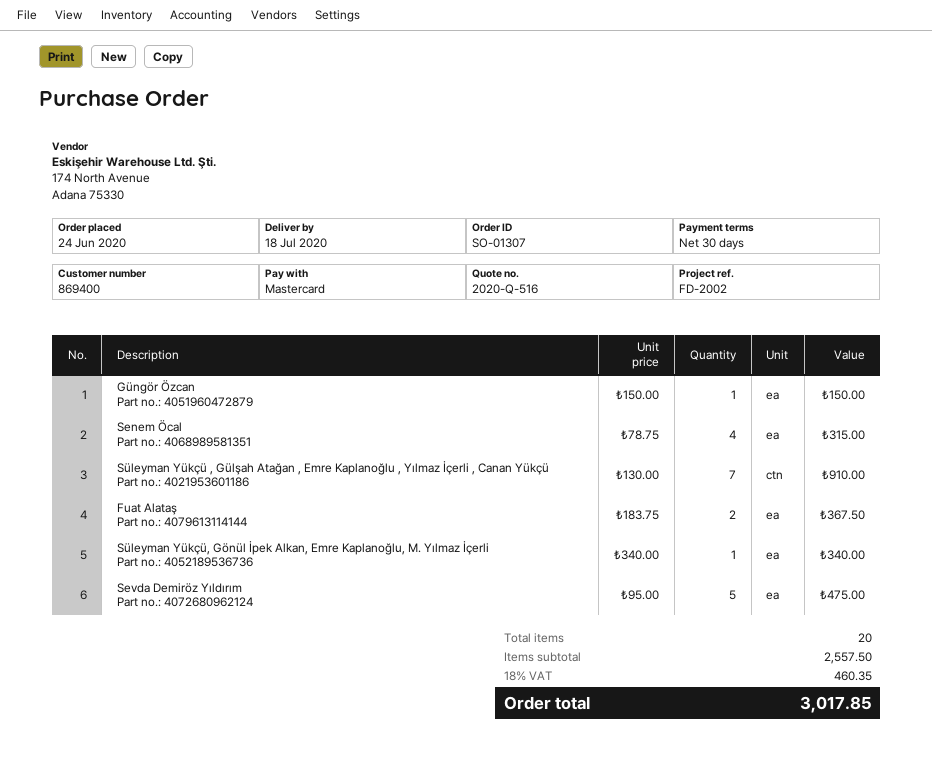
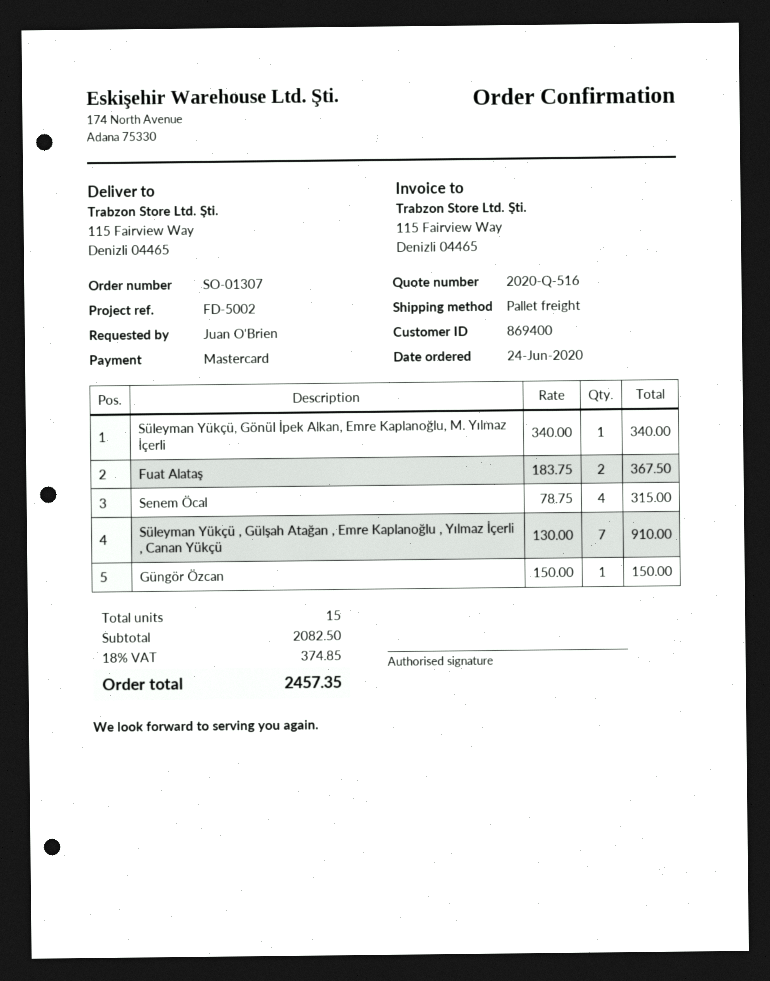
reference: FD-2002 -> FD-5002
Sevda Demiröz Yıldırım: 5 x 95.00 = 475.00 -> none
total quantity: 20 -> 15
subtotal: 2557.50 -> 2082.50
tax: 18% = 460.35 -> 18% = 374.85
total: 3017.85 -> 2457.35

